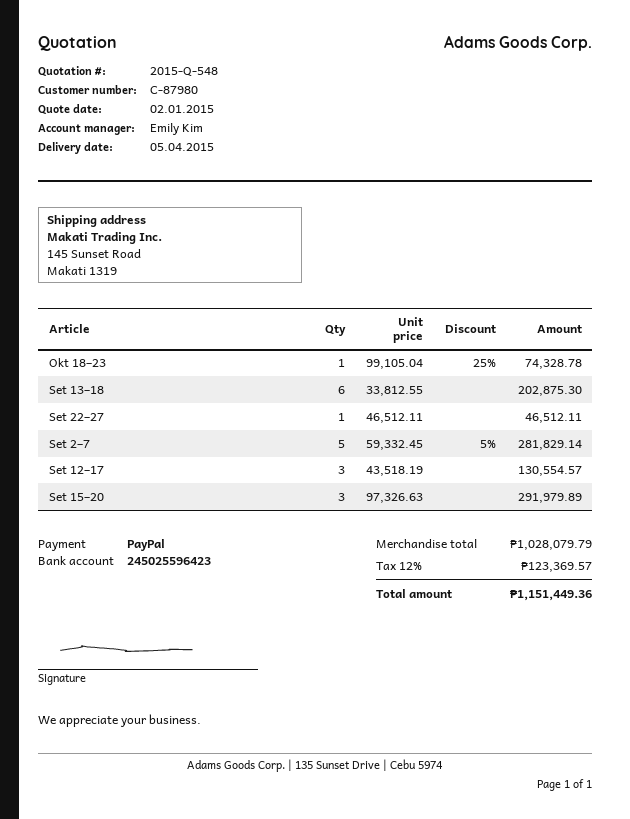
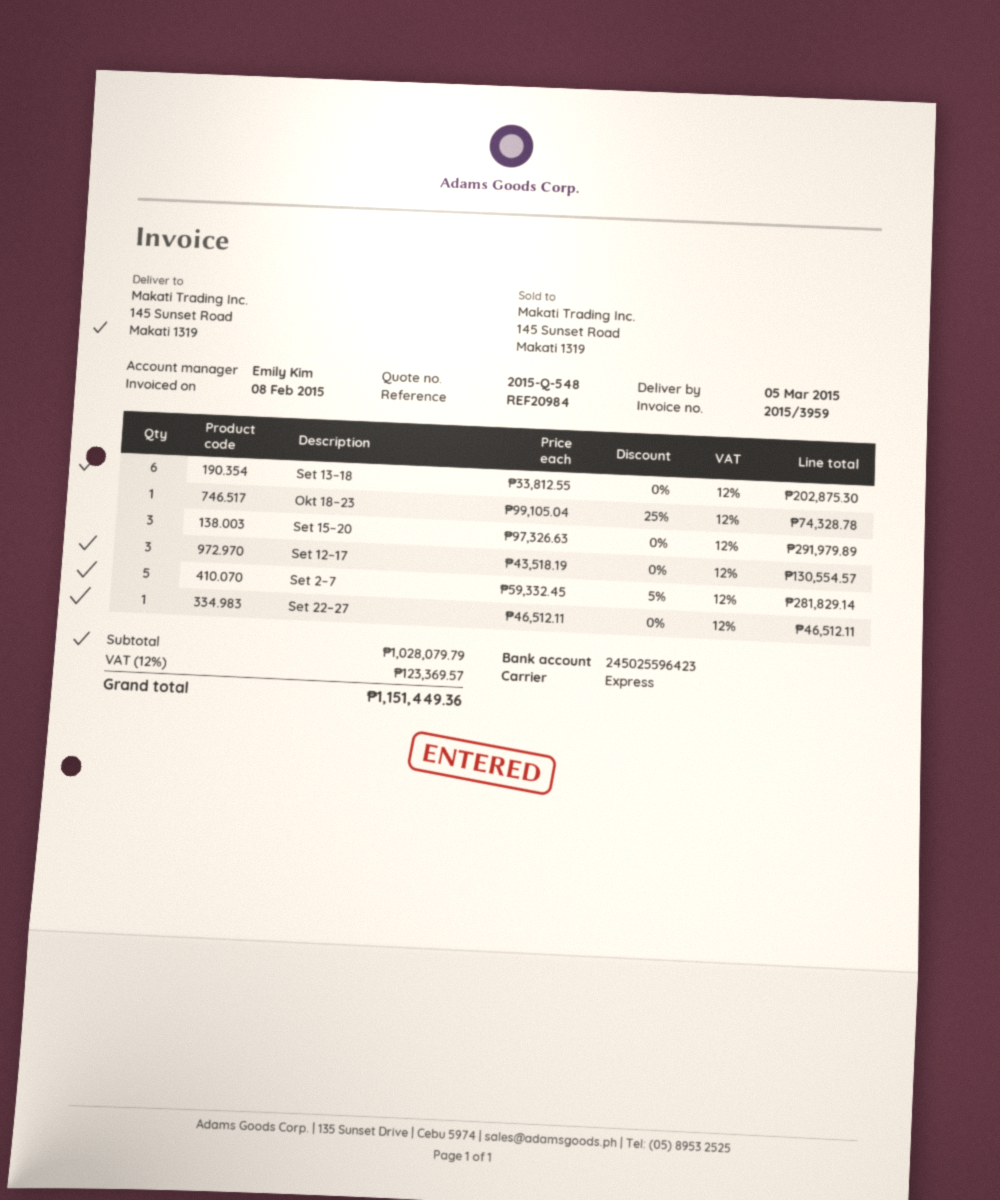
delivery date: 2015-04-05 -> 2015-03-05

